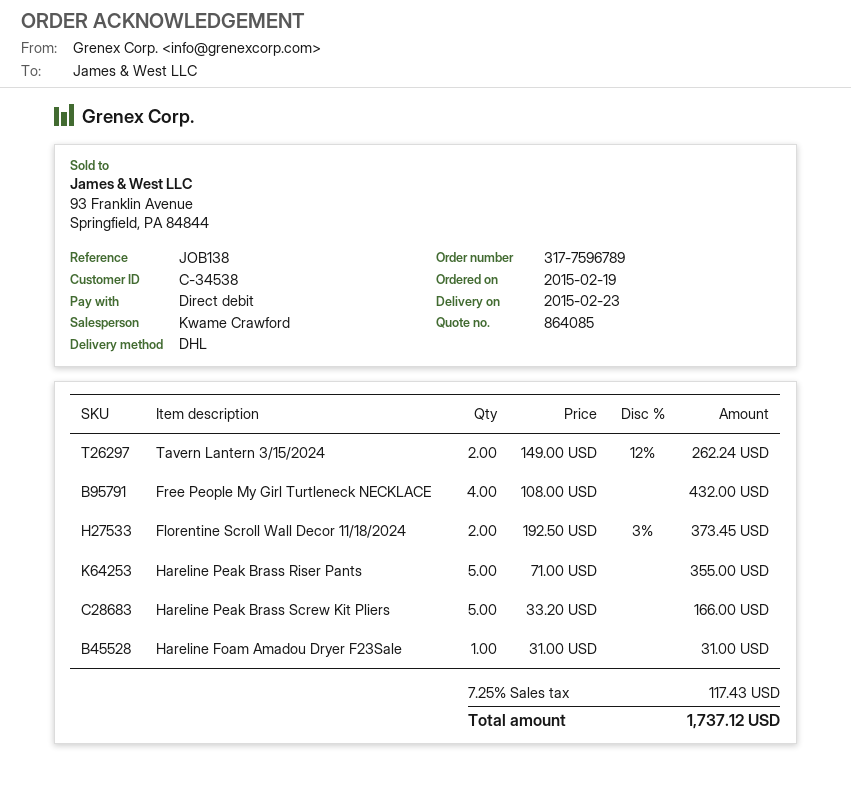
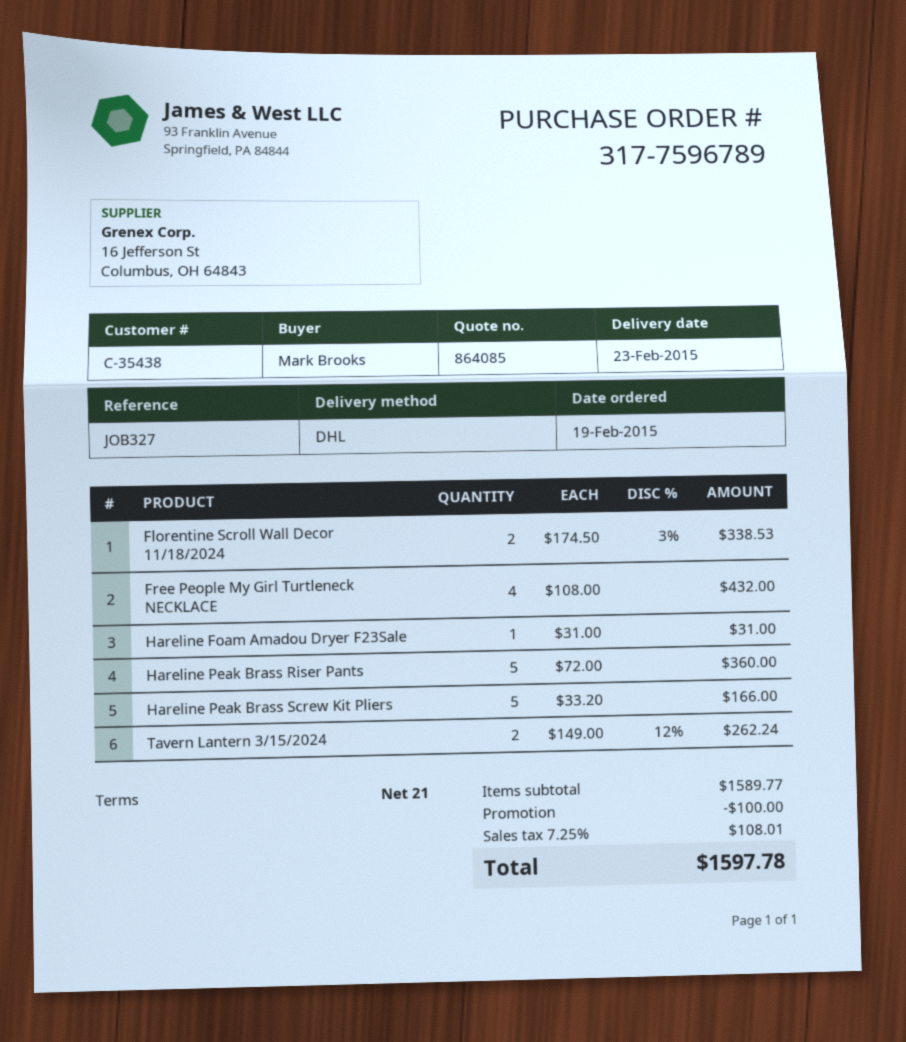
customer number: C-34538 -> C-35438
reference: JOB138 -> JOB327
Florentine Scroll Wall Decor 11/18/2024: 2 x 192.50 - 3% = 373.45 -> 2 x 174.50 - 3% = 338.53
Hareline Peak Brass Riser Pants: 5 x 71.00 = 355.00 -> 5 x 72.00 = 360.00
discount: none -> 100.00
tax: 7.25% = 117.43 -> 7.25% = 108.01
total: 1737.12 -> 1597.78

